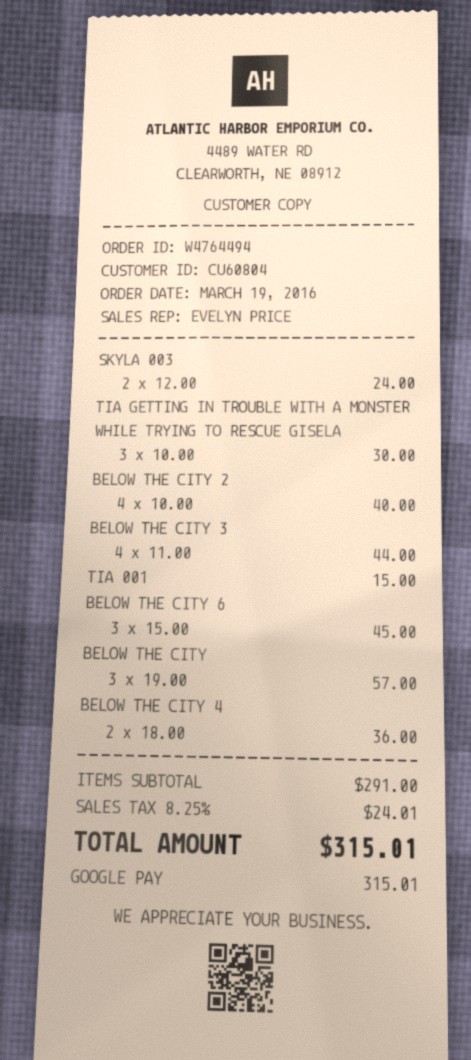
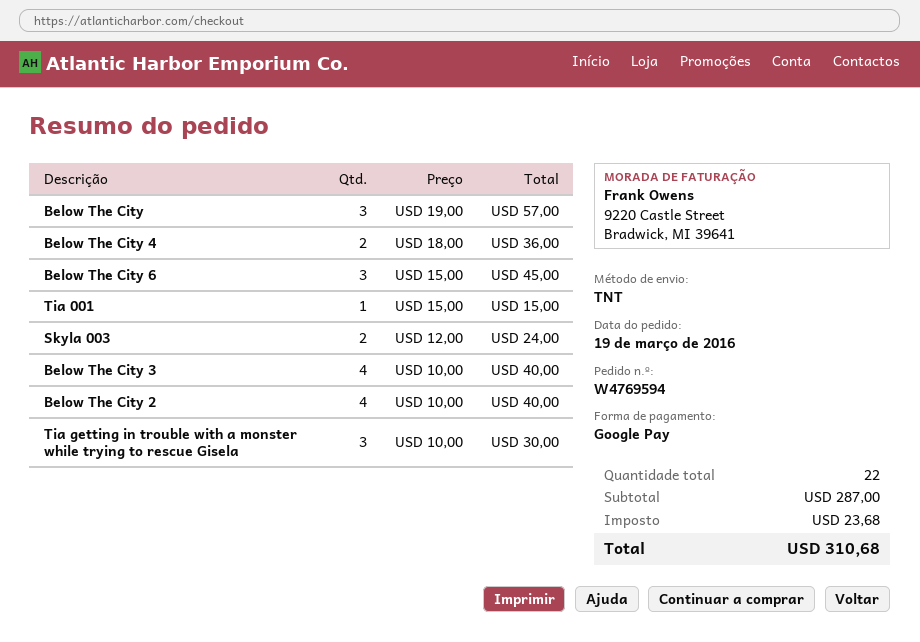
order number: W4764494 -> W4769594
BELOW THE CITY 3: 4 x 11.00 = 44.00 -> 4 x 10.00 = 40.00
subtotal: 291.00 -> 287.00
tax: 24.01 -> 23.68
total: 315.01 -> 310.68

